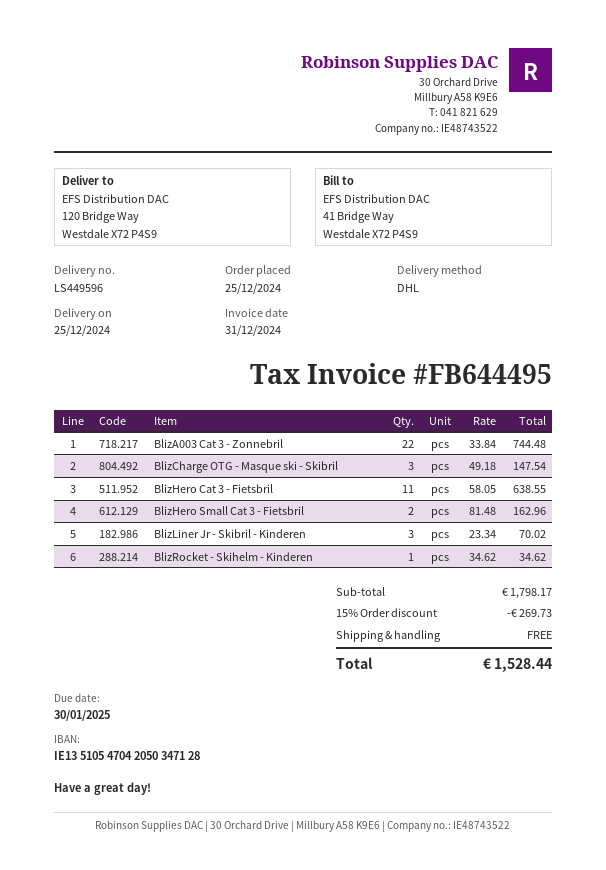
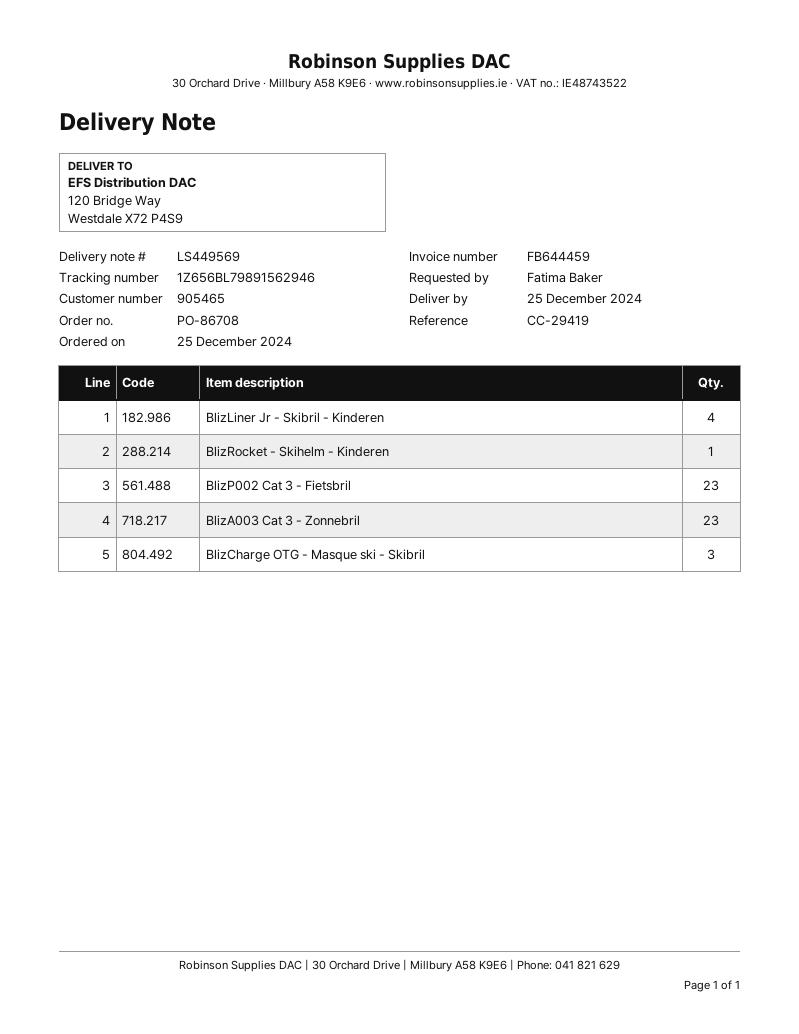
delivery note number: LS449596 -> LS449569
invoice number: FB644495 -> FB644459
BlizA003 Cat 3 - Zonnebril: 22 -> 23
BlizHero Cat 3 - Fietsbril: 11 -> none
BlizHero Small Cat 3 - Fietsbril: 2 -> none
BlizLiner Jr - Skibril - Kinderen: 3 -> 4
BlizP002 Cat 3 - Fietsbril: none -> 23

